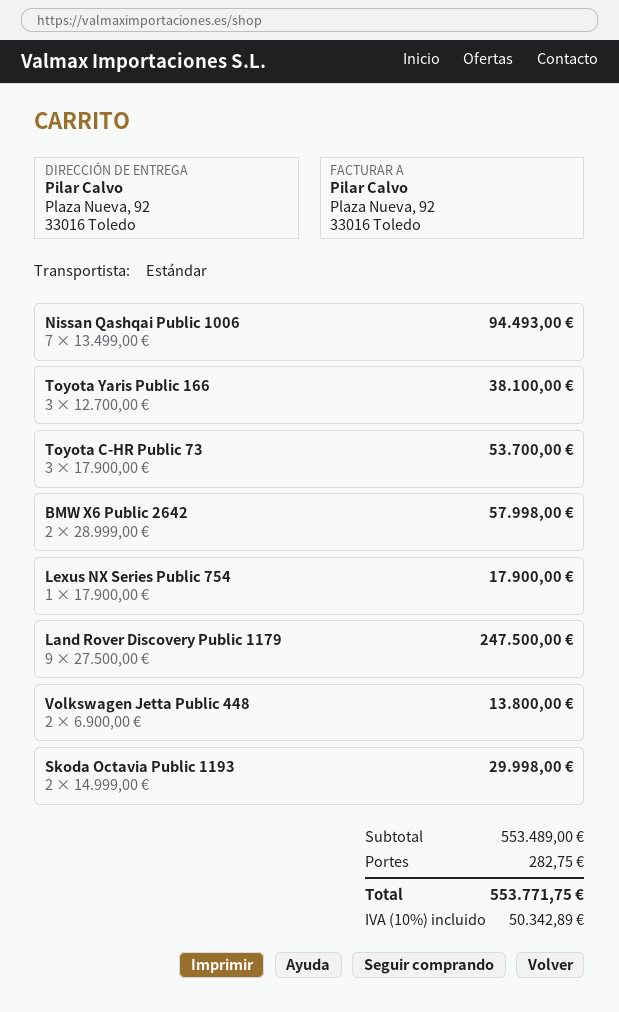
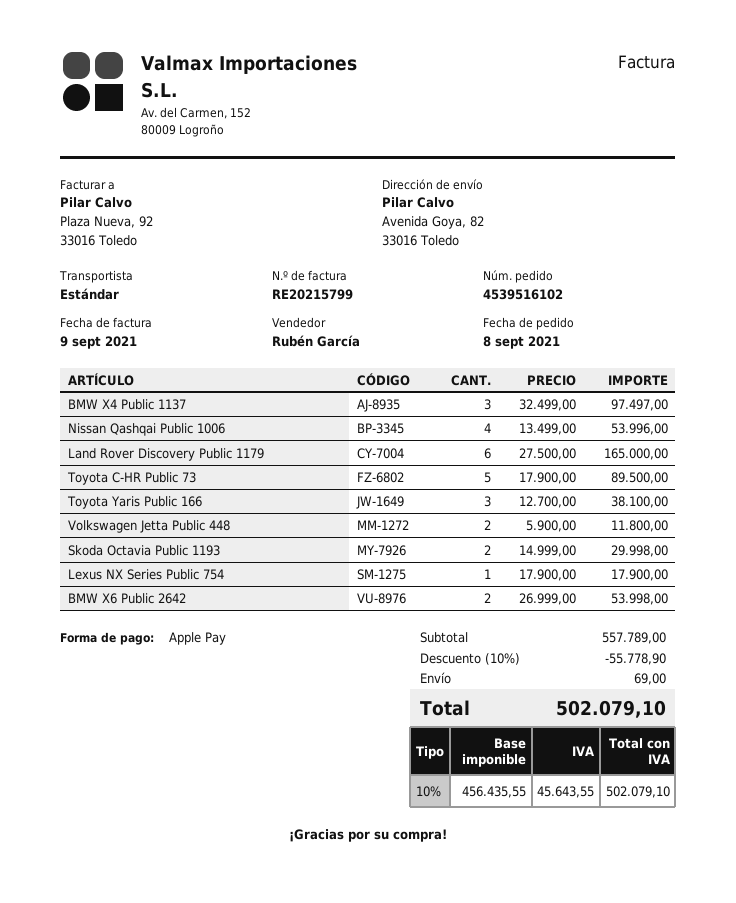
ship to: Plaza Nueva, 92, 33016 Toledo -> Avenida Goya, 82, 33016 Toledo
Nissan Qashqai Public 1006: 7 x 13499.00 = 94493.00 -> 4 x 13499.00 = 53996.00
Toyota C-HR Public 73: 3 x 17900.00 = 53700.00 -> 5 x 17900.00 = 89500.00
BMW X6 Public 2642: 2 x 28999.00 = 57998.00 -> 2 x 26999.00 = 53998.00
Land Rover Discovery Public 1179: 9 x 27500.00 = 247500.00 -> 6 x 27500.00 = 165000.00
Volkswagen Jetta Public 448: 2 x 6900.00 = 13800.00 -> 2 x 5900.00 = 11800.00
BMW X4 Public 1137: none -> 3 x 32499.00 = 97497.00
subtotal: 553489.00 -> 557789.00
discount: none -> 10% = 55778.90
shipping: 282.75 -> 69.00
tax: 10% = 50342.89 -> 10% = 45643.55
total: 553771.75 -> 502079.10

